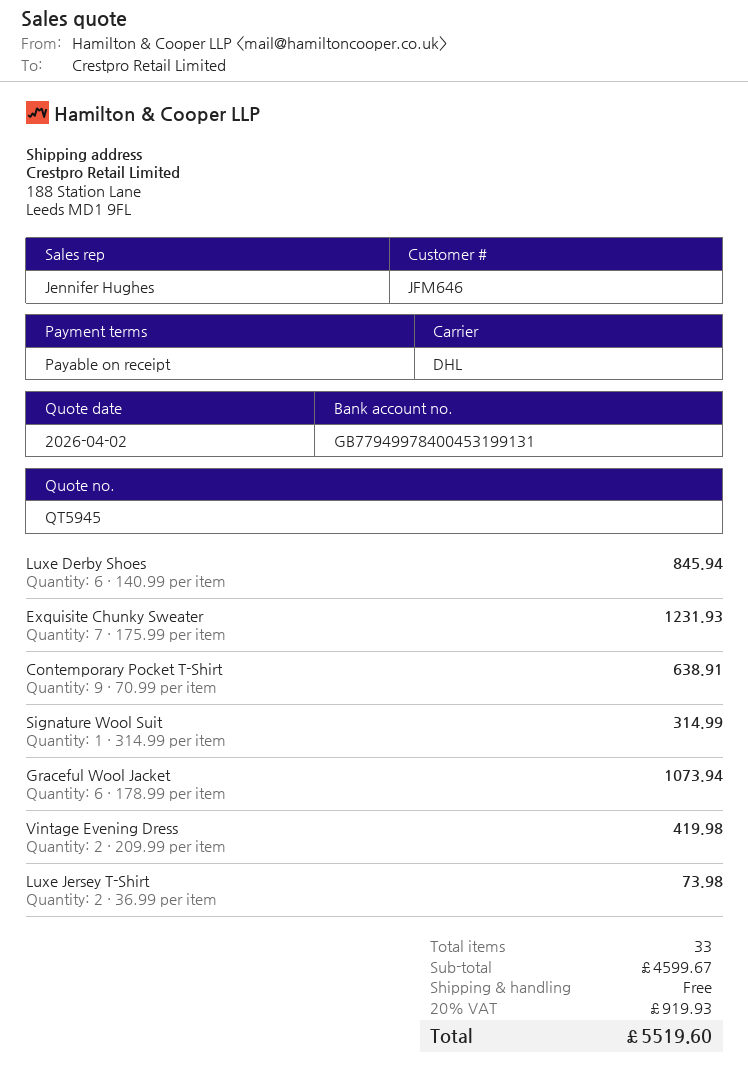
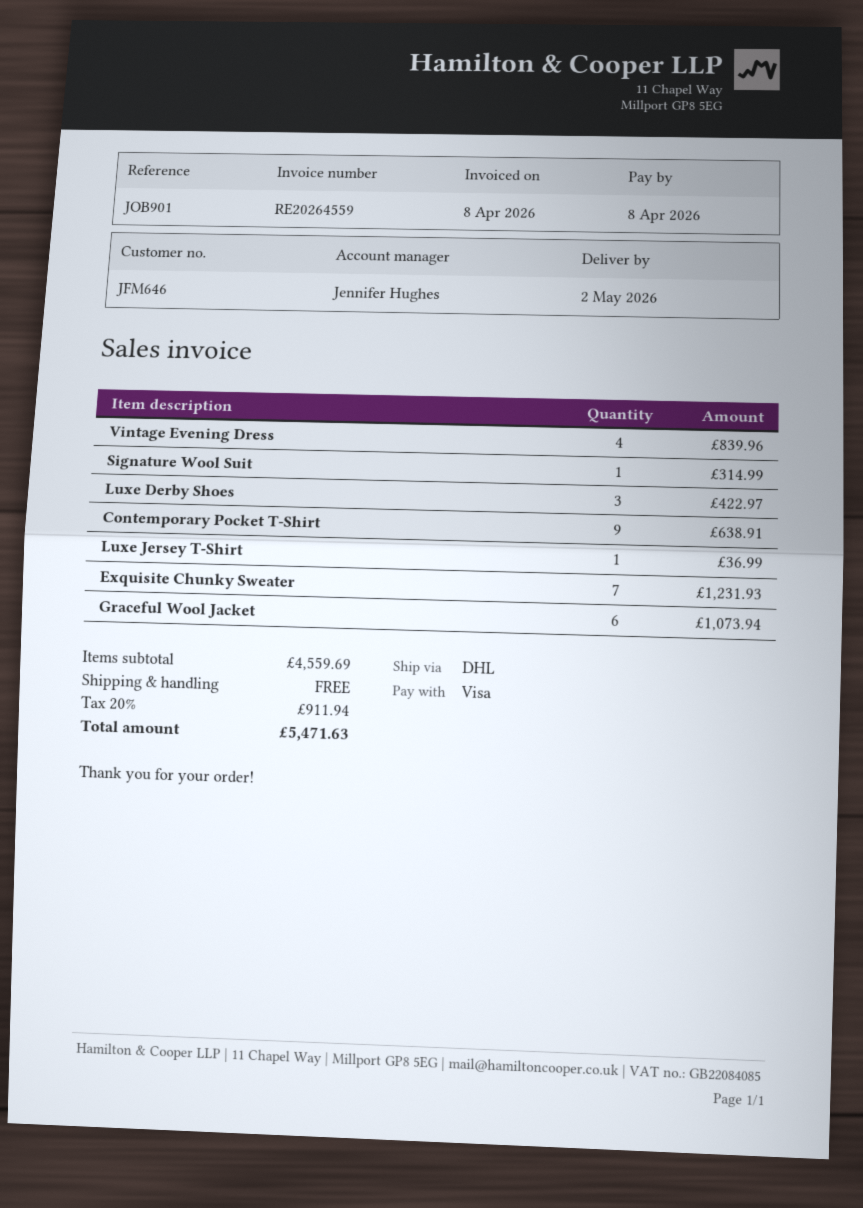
Luxe Derby Shoes: 6 for 845.94 -> 3 for 422.97
Vintage Evening Dress: 2 for 419.98 -> 4 for 839.96
Luxe Jersey T-Shirt: 2 for 73.98 -> 1 for 36.99
subtotal: 4599.67 -> 4559.69
tax: 20% = 919.93 -> 20% = 911.94
total: 5519.60 -> 5471.63

